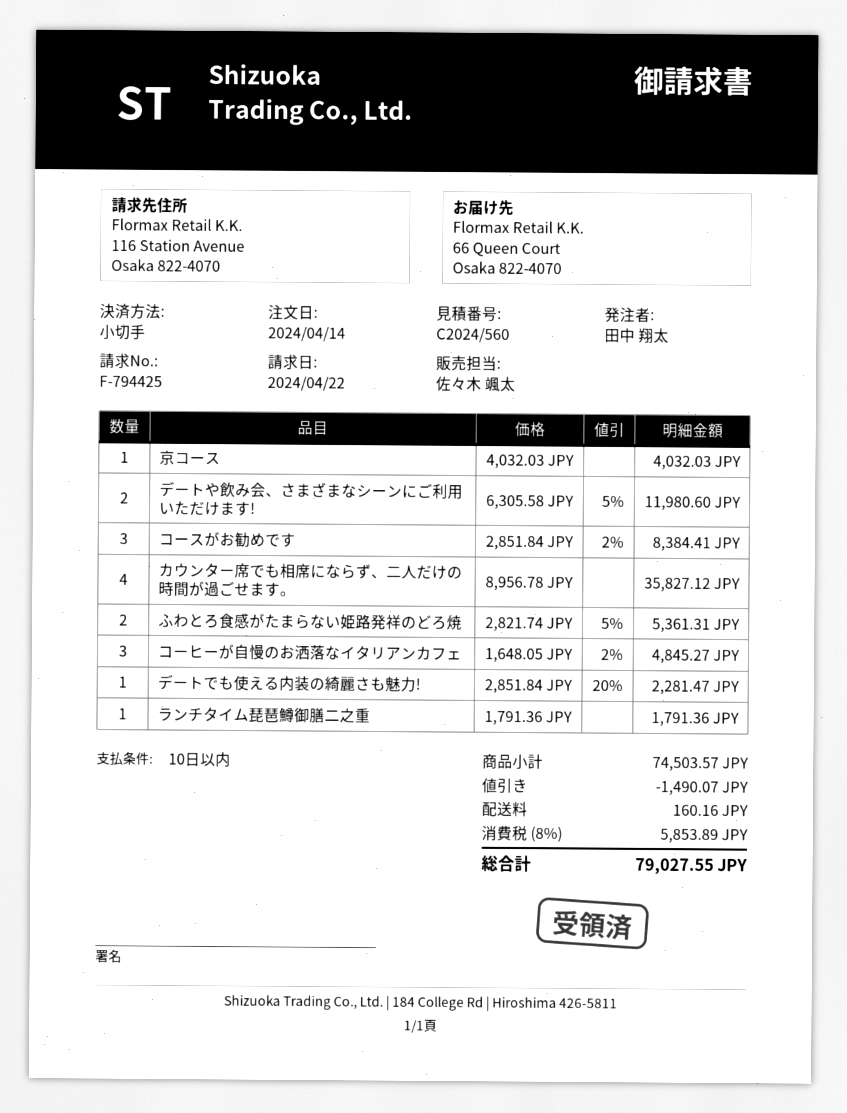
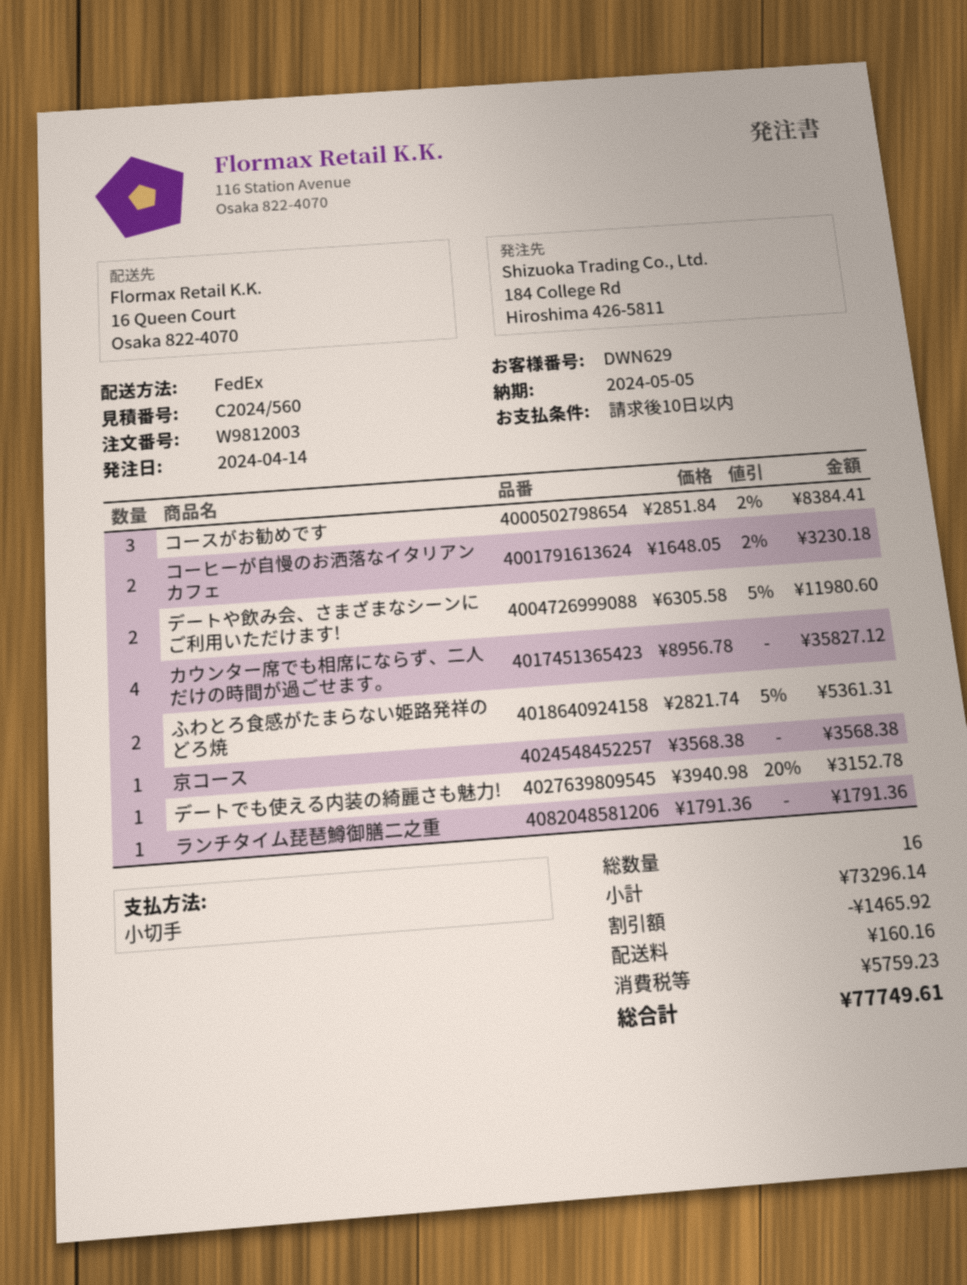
ship to: 66 Queen Court, Osaka 822-4070 -> 16 Queen Court, Osaka 822-4070
京コース: 1 x 4032.03 = 4032.03 -> 1 x 3568.38 = 3568.38
コーヒーが自慢のお洒落なイタリアンカフェ: 3 x 1648.05 - 2% = 4845.27 -> 2 x 1648.05 - 2% = 3230.18
デートでも使える内装の綺麗さも魅力!: 1 x 2851.84 - 20% = 2281.47 -> 1 x 3940.98 - 20% = 3152.78
subtotal: 74503.57 -> 73296.14
discount: 1490.07 -> 1465.92
tax: 5853.89 -> 5759.23
total: 79027.55 -> 77749.61

